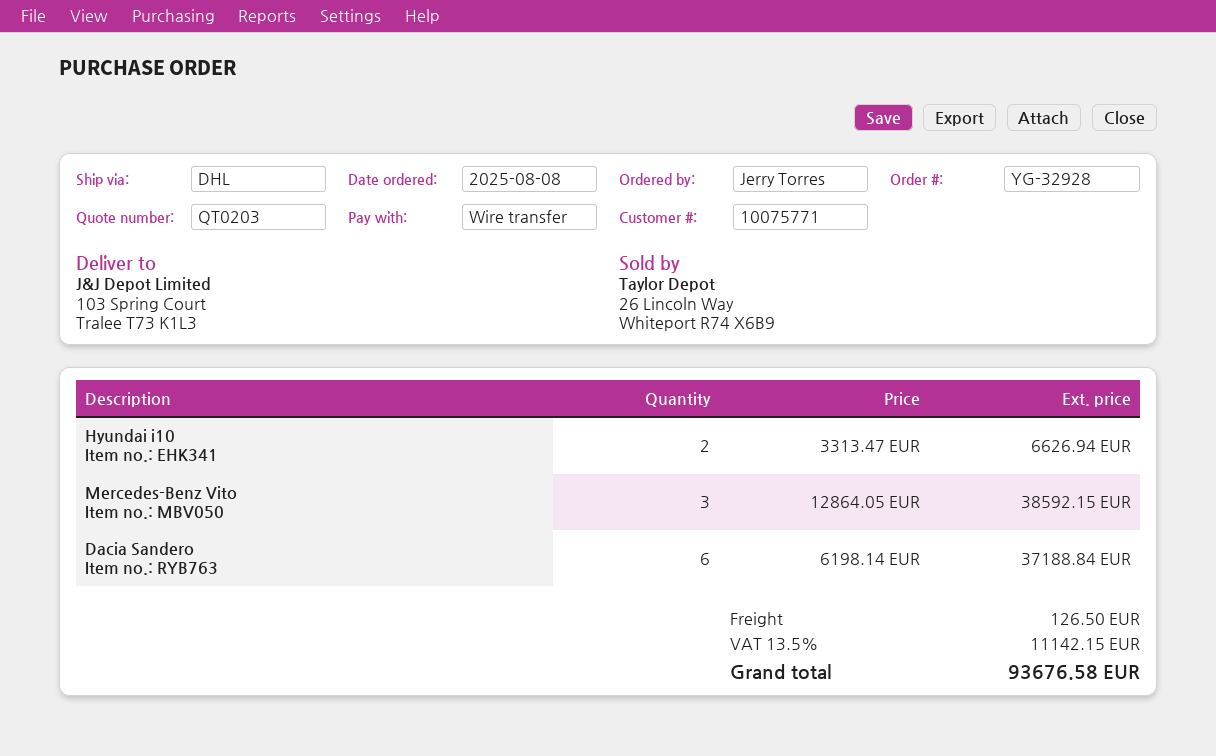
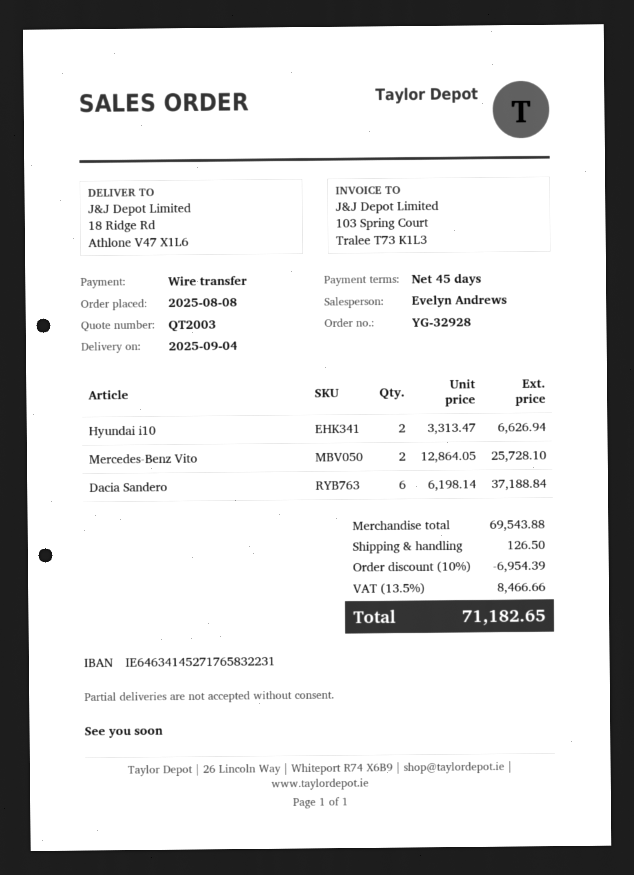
quote number: QT0203 -> QT2003
ship to: 103 Spring Court, Tralee T73 K1L3 -> 18 Ridge Rd, Athlone V47 X1L6
Mercedes-Benz Vito: 3 x 12864.05 = 38592.15 -> 2 x 12864.05 = 25728.10
discount: none -> 10% = 6954.39
tax: 13.5% = 11142.15 -> 13.5% = 8466.66
total: 93676.58 -> 71182.65

